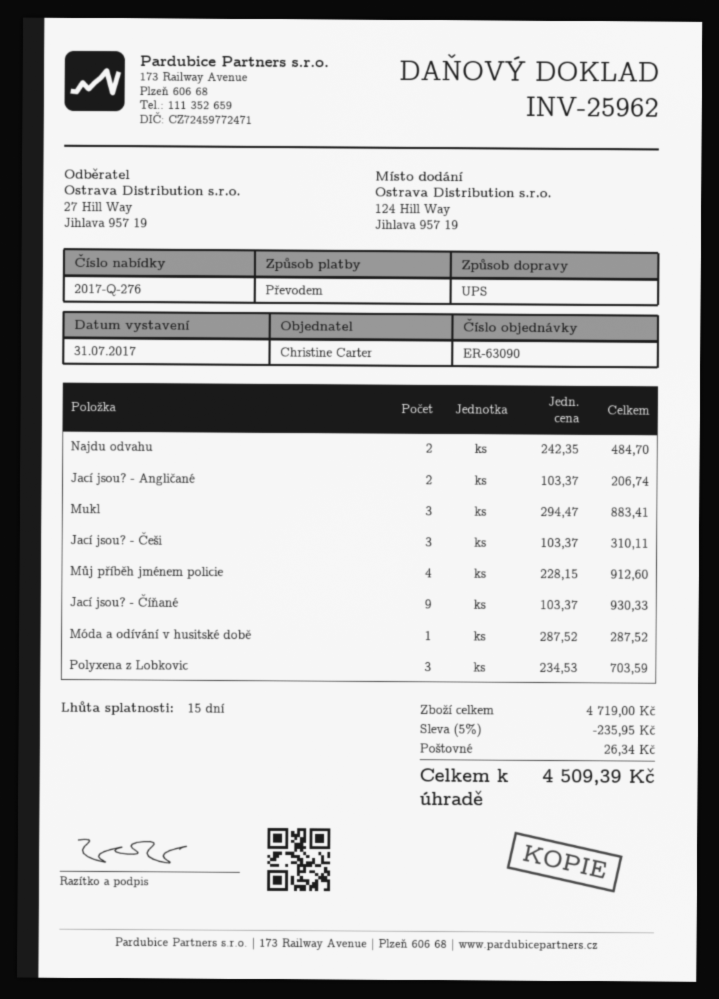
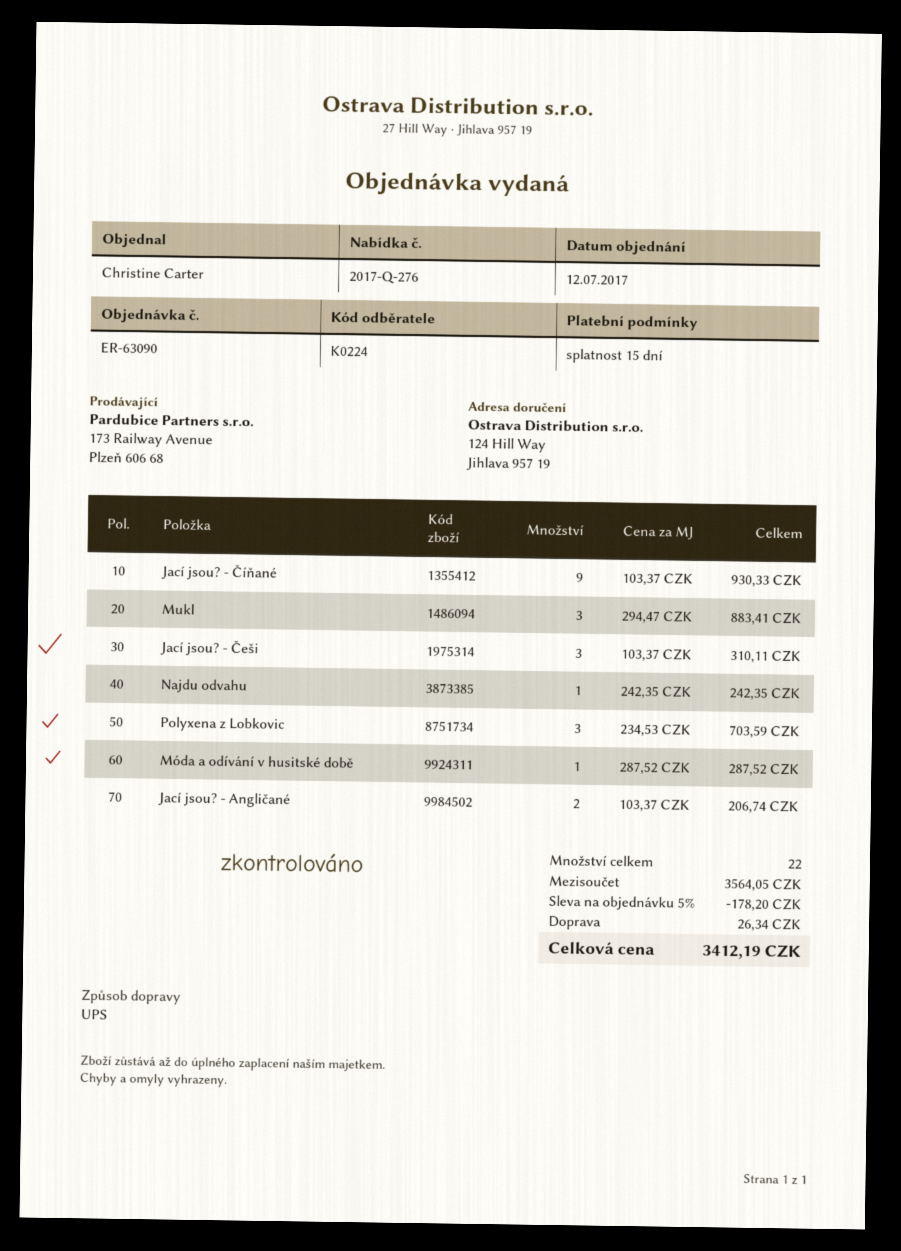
Najdu odvahu: 2 x 242.35 = 484.70 -> 1 x 242.35 = 242.35
Můj příběh jménem policie: 4 x 228.15 = 912.60 -> none
subtotal: 4719.00 -> 3564.05
discount: 5% = 235.95 -> 5% = 178.20
total: 4509.39 -> 3412.19

